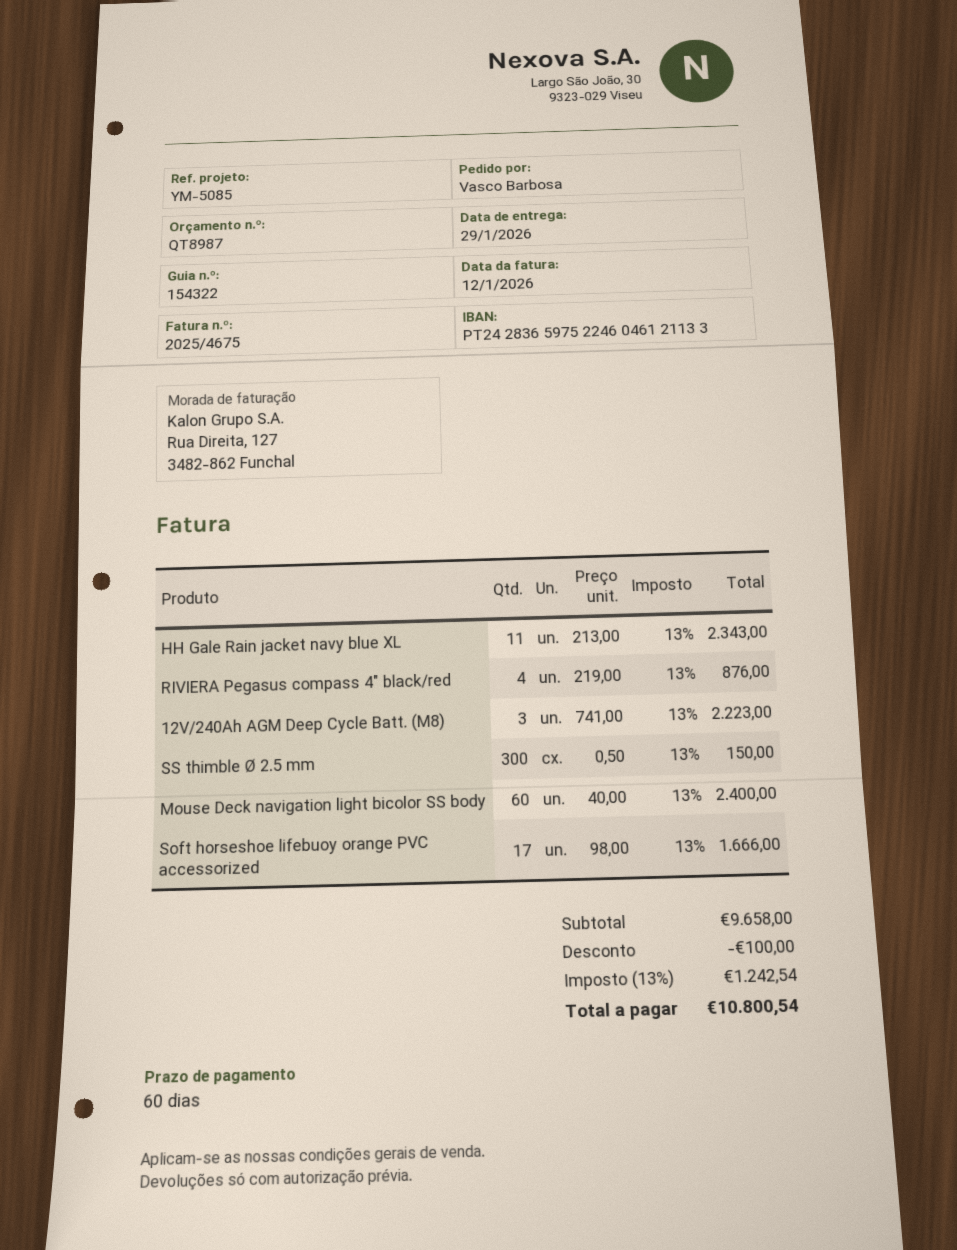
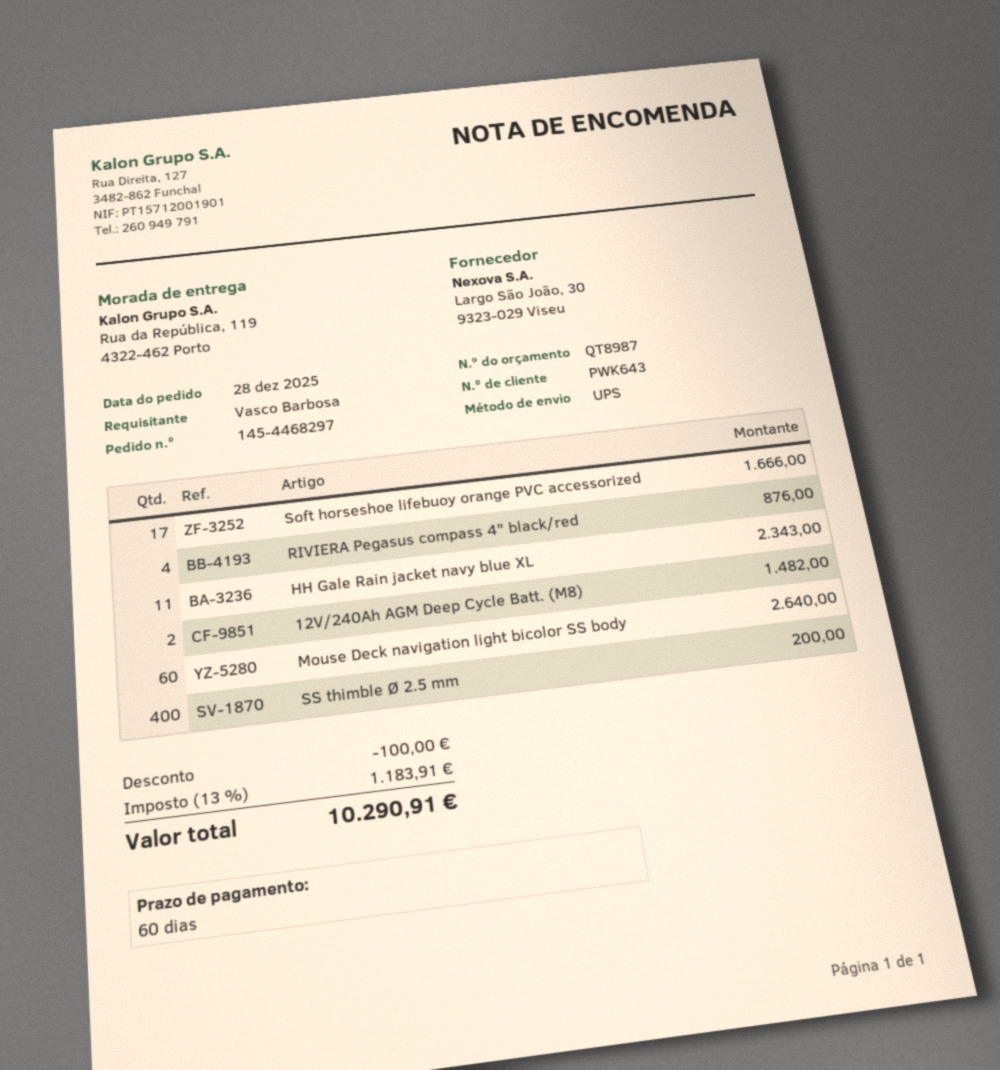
12V/240Ah AGM Deep Cycle Batt. (M8): 3 for 2223.00 -> 2 for 1482.00
SS thimble Ø 2.5 mm: 300 for 150.00 -> 400 for 200.00
Mouse Deck navigation light bicolor SS body: 60 for 2400.00 -> 60 for 2640.00
tax: 13% = 1242.54 -> 13% = 1183.91
total: 10800.54 -> 10290.91

